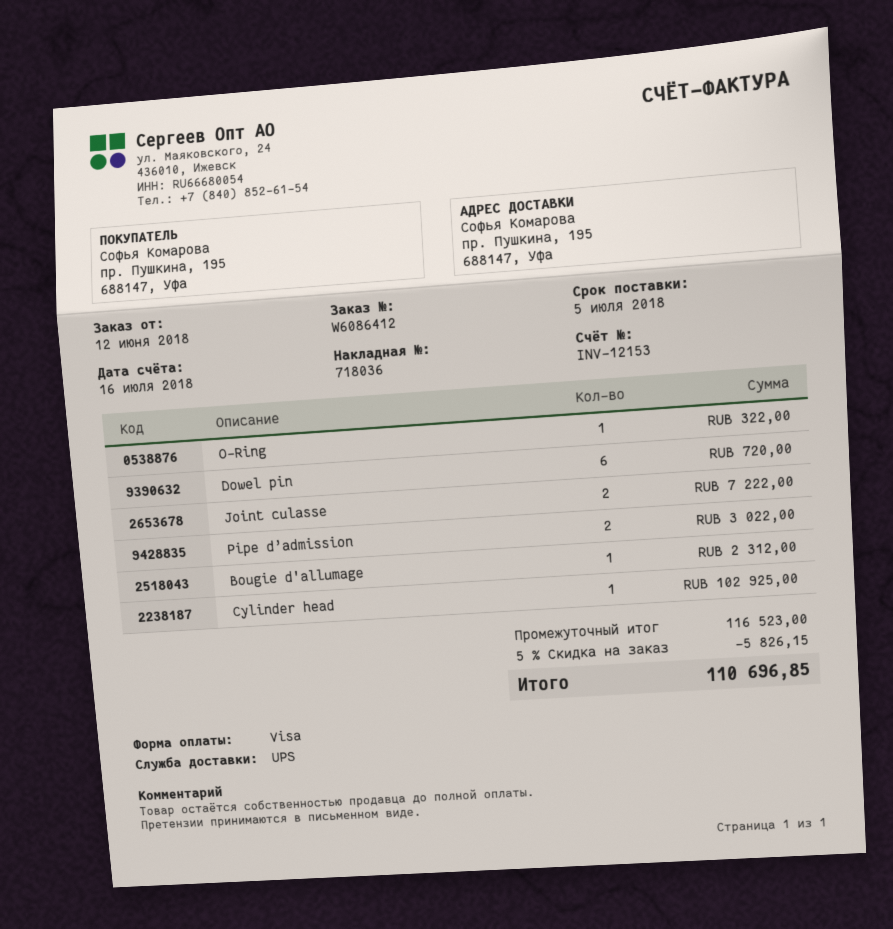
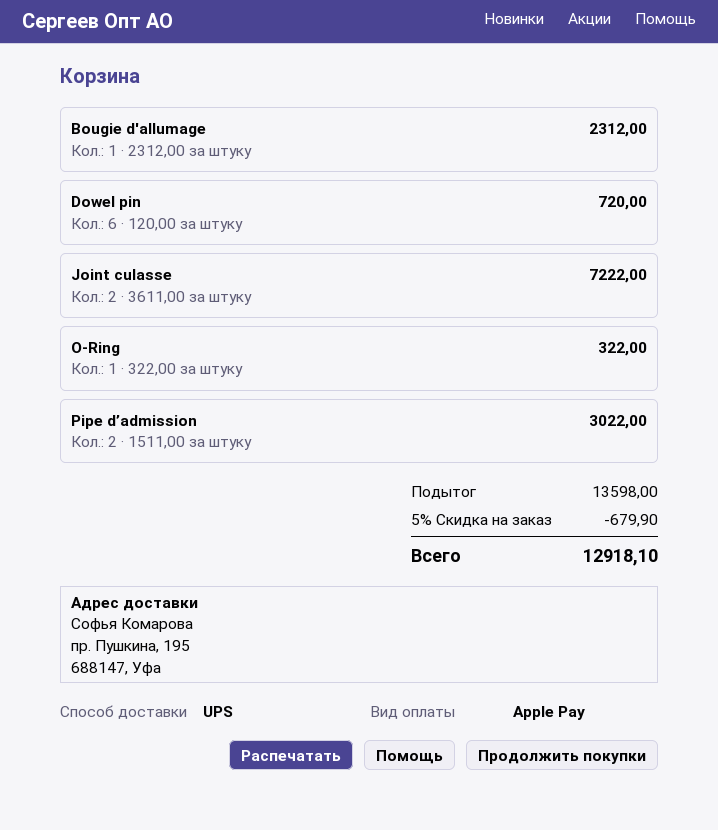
payment method: Visa -> Apple Pay
Cylinder head: 1 for 102925.00 -> none
subtotal: 116523.00 -> 13598.00
discount: 5% = 5826.15 -> 5% = 679.90
total: 110696.85 -> 12918.10

